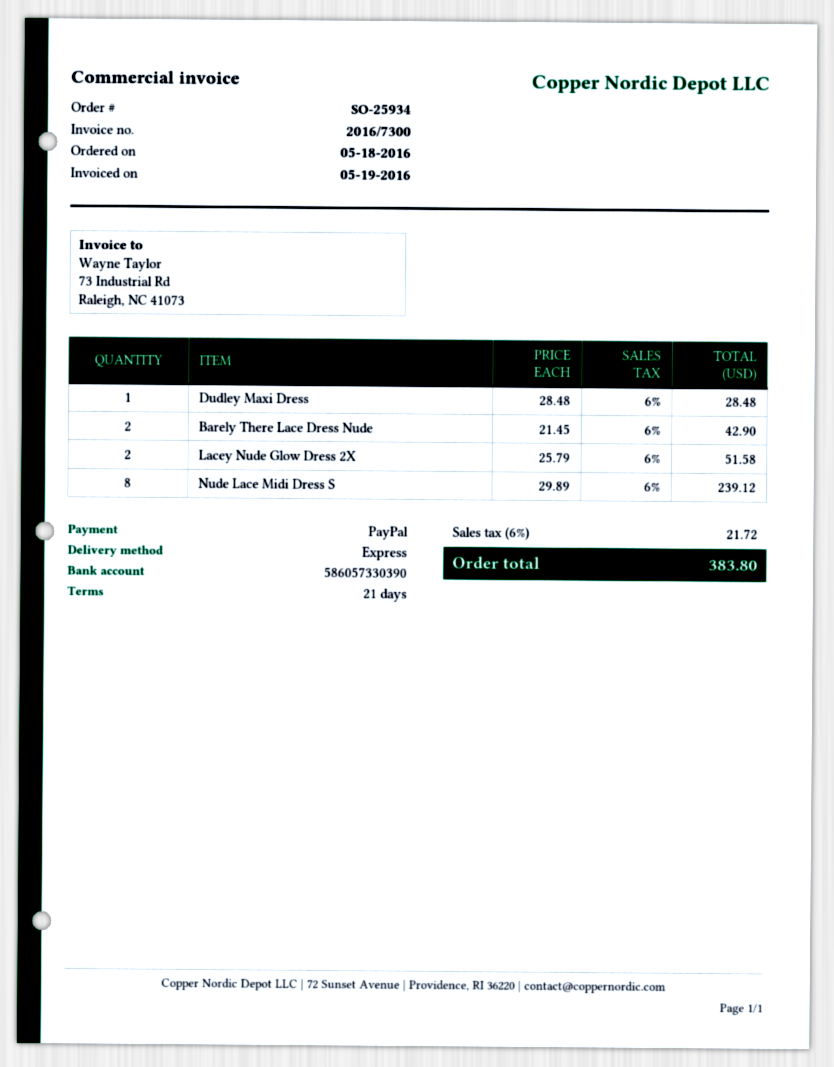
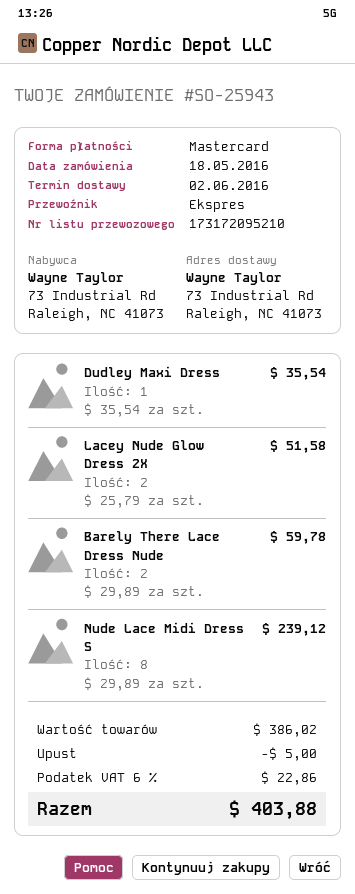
order number: SO-25934 -> SO-25943
payment method: PayPal -> Mastercard
Dudley Maxi Dress: 1 x 28.48 = 28.48 -> 1 x 35.54 = 35.54
Barely There Lace Dress Nude: 2 x 21.45 = 42.90 -> 2 x 29.89 = 59.78
discount: none -> 5.00
tax: 6% = 21.72 -> 6% = 22.86
total: 383.80 -> 403.88

